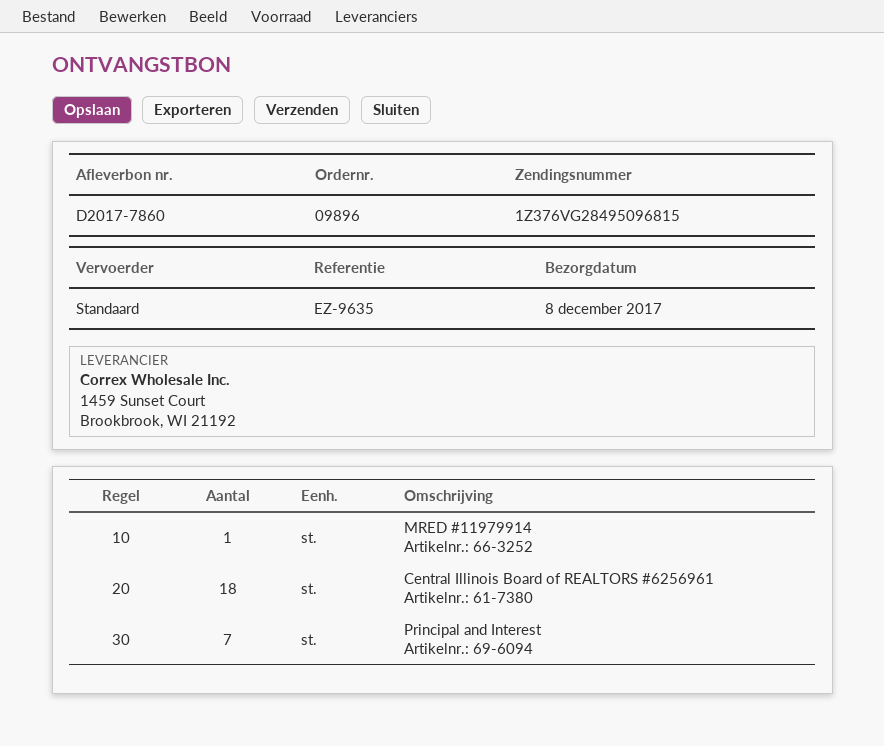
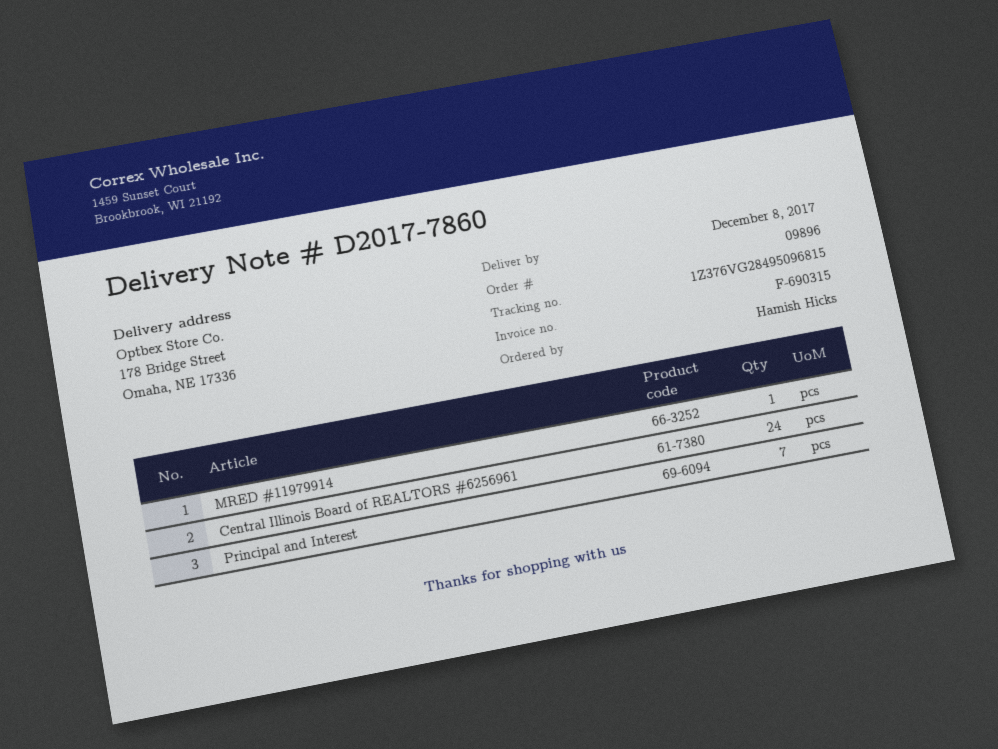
Central Illinois Board of REALTORS #6256961: 18 -> 24

